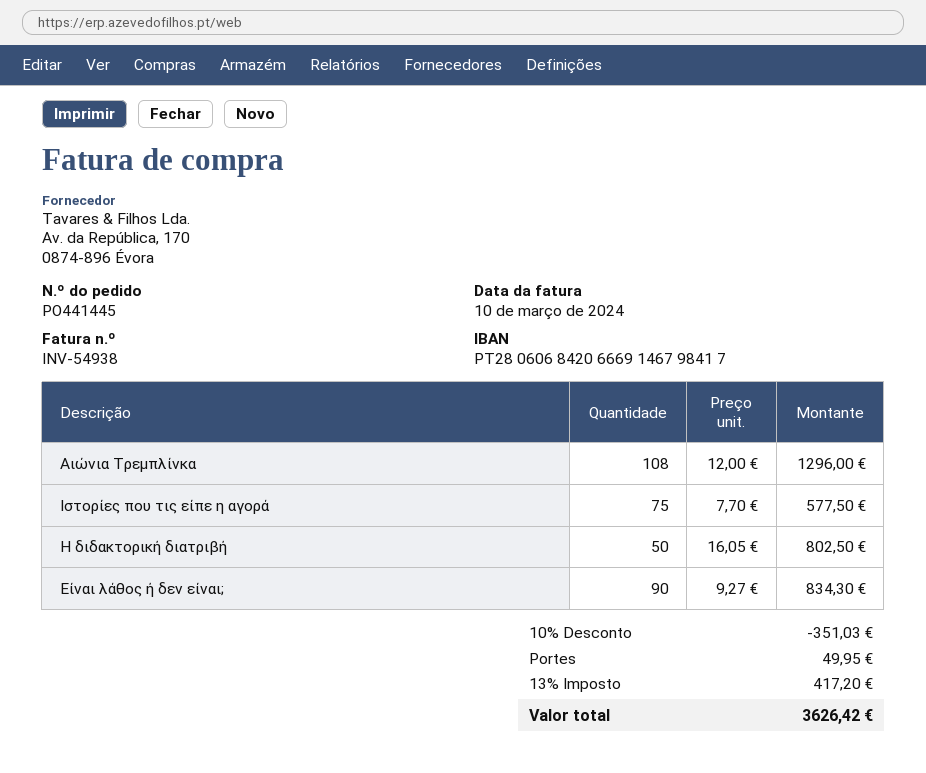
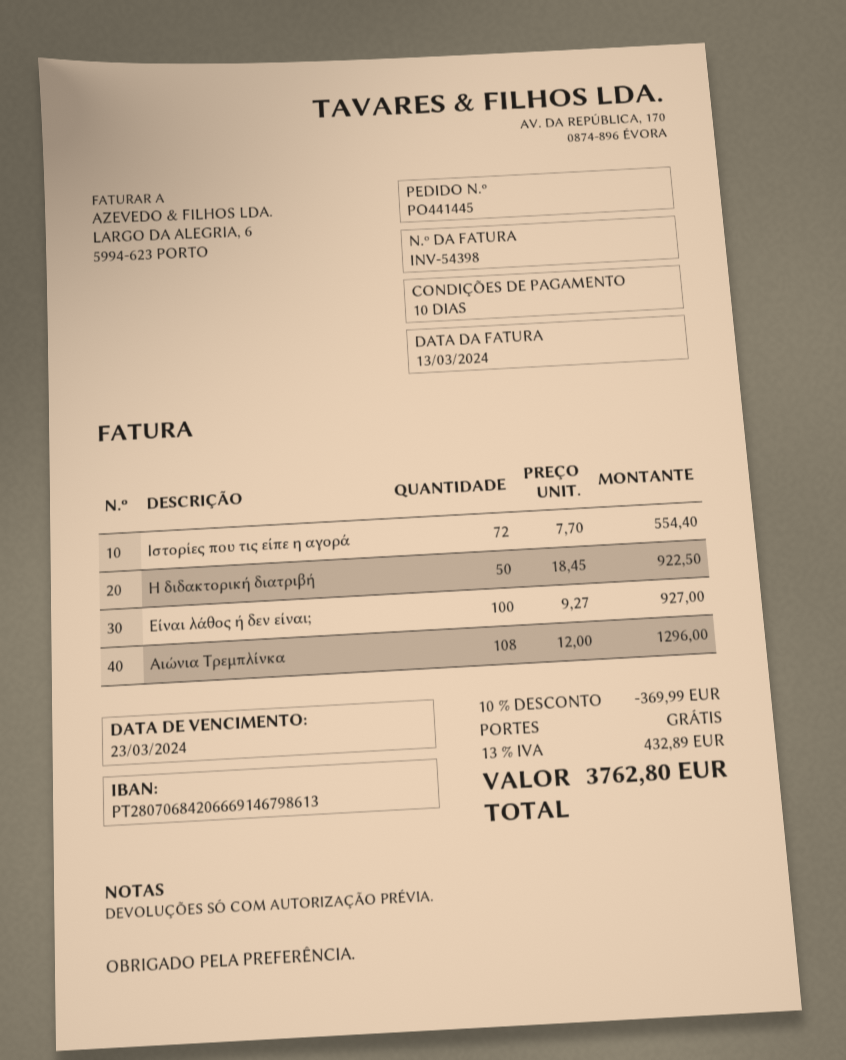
invoice number: INV-54938 -> INV-54398
invoice date: 2024-03-10 -> 2024-03-13
bank account: PT28060684206669146798417 -> PT28070684206669146798613
Ιστορίες που τις είπε η αγορά: 75 x 7.70 = 577.50 -> 72 x 7.70 = 554.40
Η διδακτορική διατριβή: 50 x 16.05 = 802.50 -> 50 x 18.45 = 922.50
Είναι λάθος ή δεν είναι;: 90 x 9.27 = 834.30 -> 100 x 9.27 = 927.00
discount: 10% = 351.03 -> 10% = 369.99
shipping: 49.95 -> 0.00
tax: 13% = 417.20 -> 13% = 432.89
total: 3626.42 -> 3762.80

